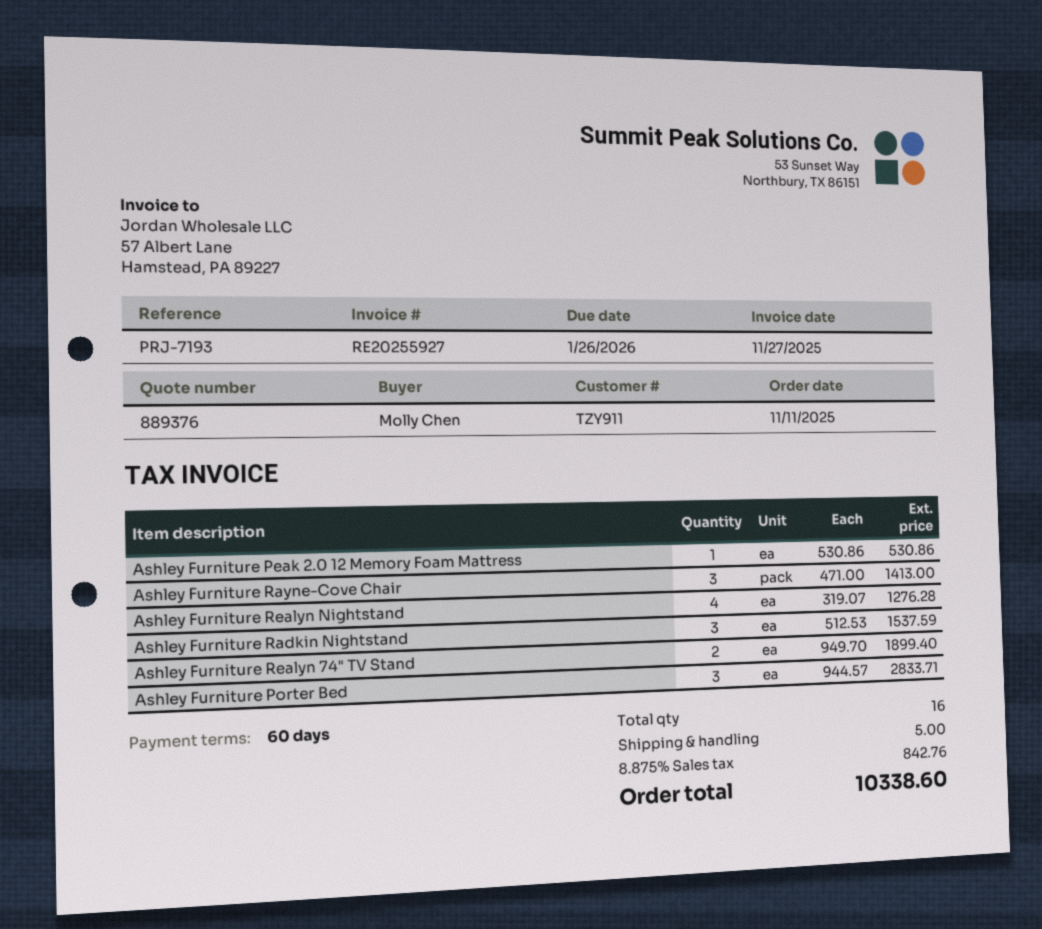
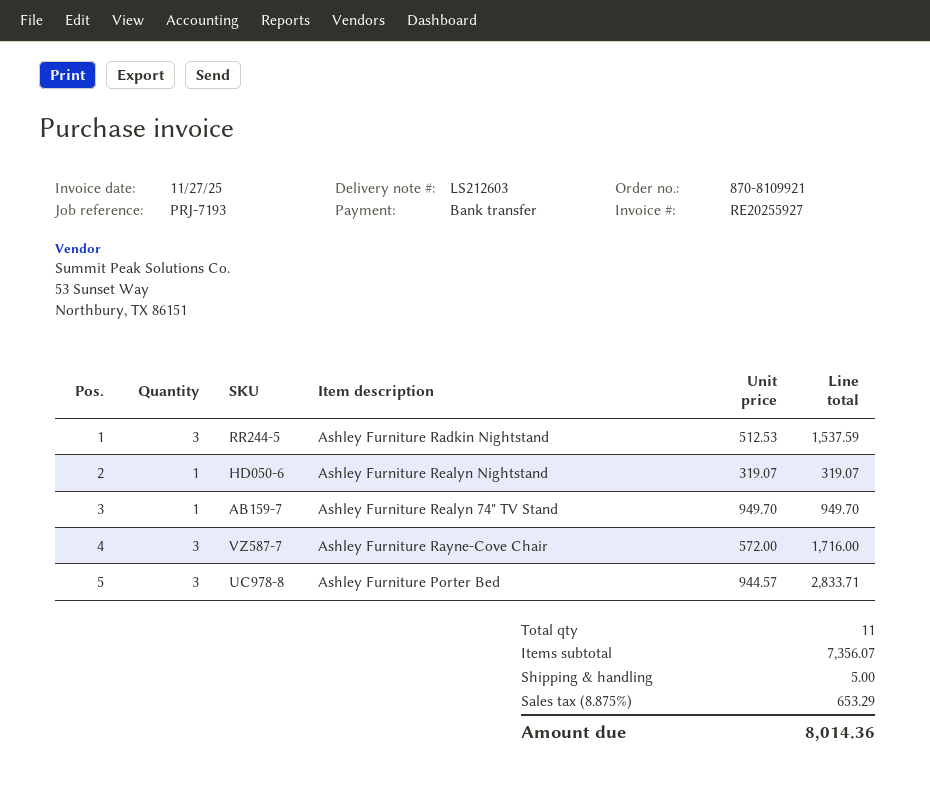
Ashley Furniture Peak 2.0 12 Memory Foam Mattress: 1 x 530.86 = 530.86 -> none
Ashley Furniture Rayne-Cove Chair: 3 x 471.00 = 1413.00 -> 3 x 572.00 = 1716.00
Ashley Furniture Realyn Nightstand: 4 x 319.07 = 1276.28 -> 1 x 319.07 = 319.07
Ashley Furniture Realyn 74" TV Stand: 2 x 949.70 = 1899.40 -> 1 x 949.70 = 949.70
total quantity: 16 -> 11
tax: 8.875% = 842.76 -> 8.875% = 653.29
total: 10338.60 -> 8014.36

